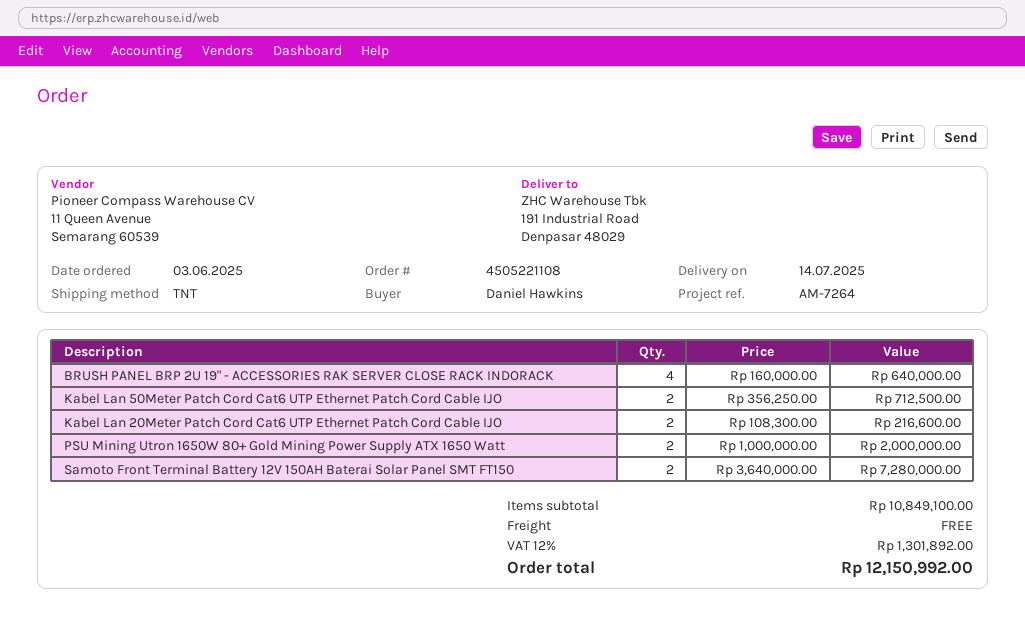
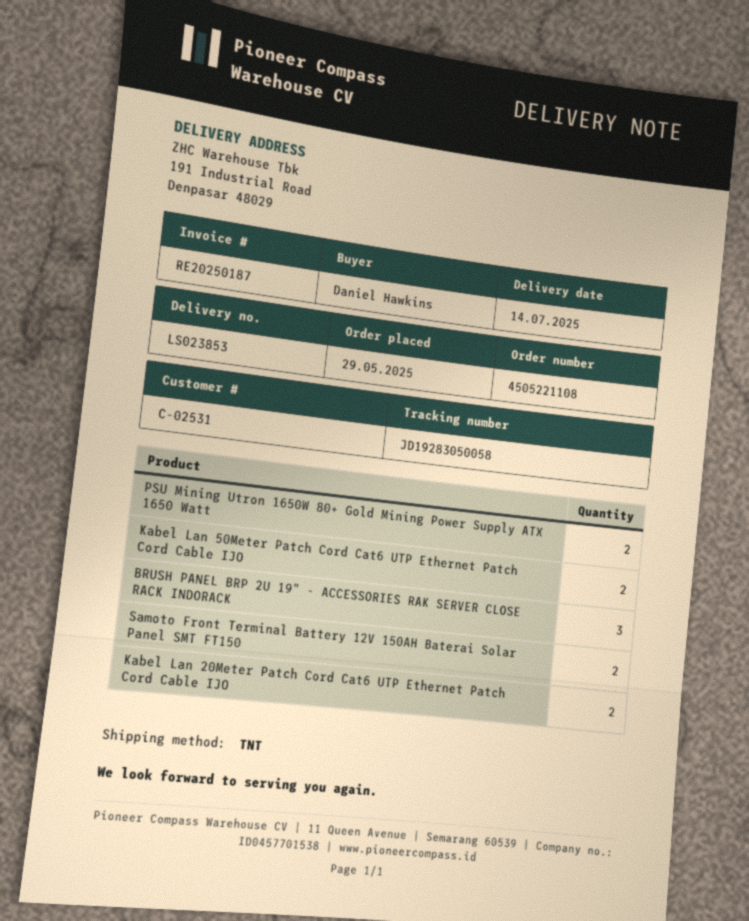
order date: 2025-06-03 -> 2025-05-29
BRUSH PANEL BRP 2U 19" - ACCESSORIES RAK SERVER CLOSE RACK INDORACK: 4 -> 3

